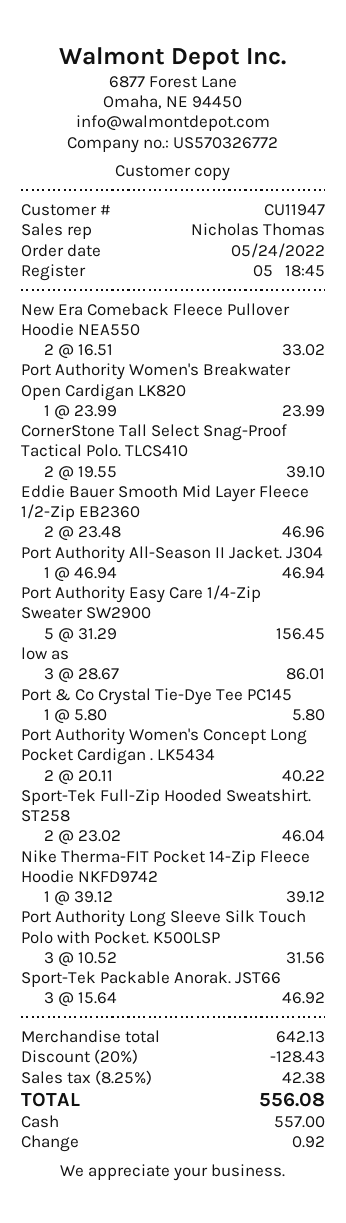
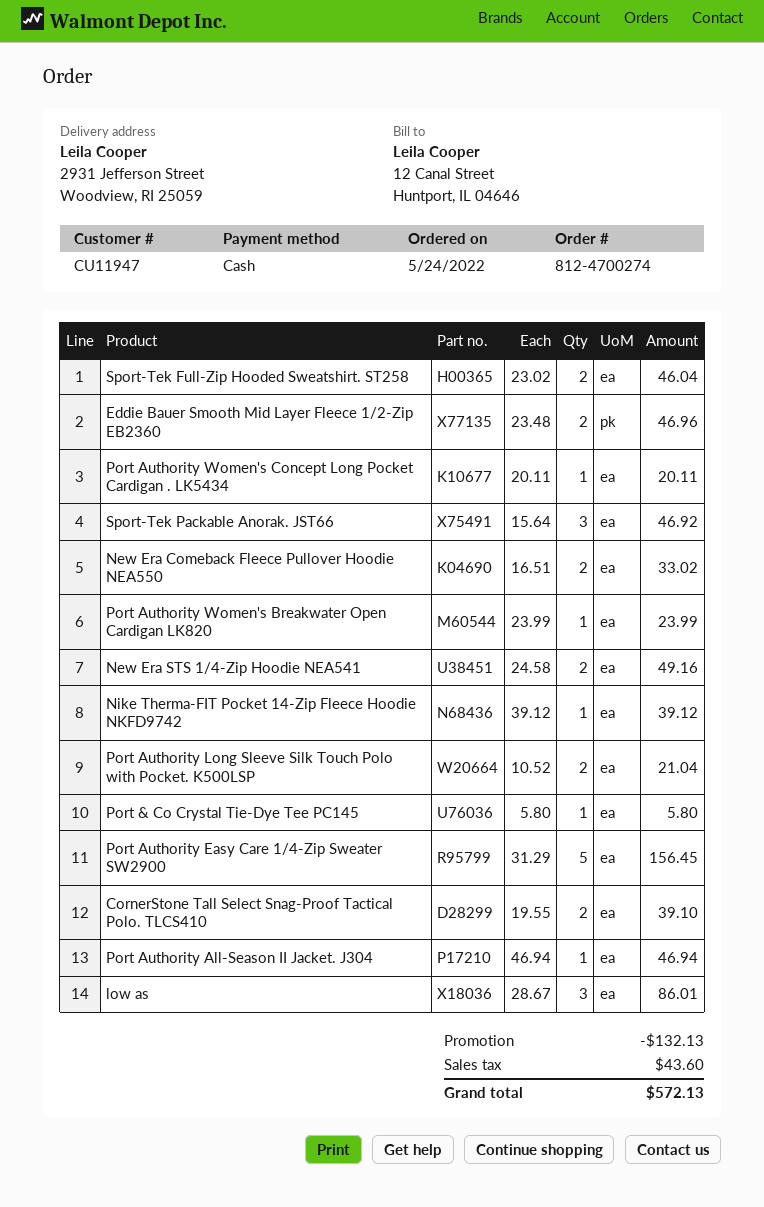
Port Authority Women's Concept Long Pocket Cardigan . LK5434: 2 x 20.11 = 40.22 -> 1 x 20.11 = 20.11
Port Authority Long Sleeve Silk Touch Polo with Pocket. K500LSP: 3 x 10.52 = 31.56 -> 2 x 10.52 = 21.04
New Era STS 1/4-Zip Hoodie NEA541: none -> 2 x 24.58 = 49.16
discount: 128.43 -> 132.13
tax: 42.38 -> 43.60
total: 556.08 -> 572.13

